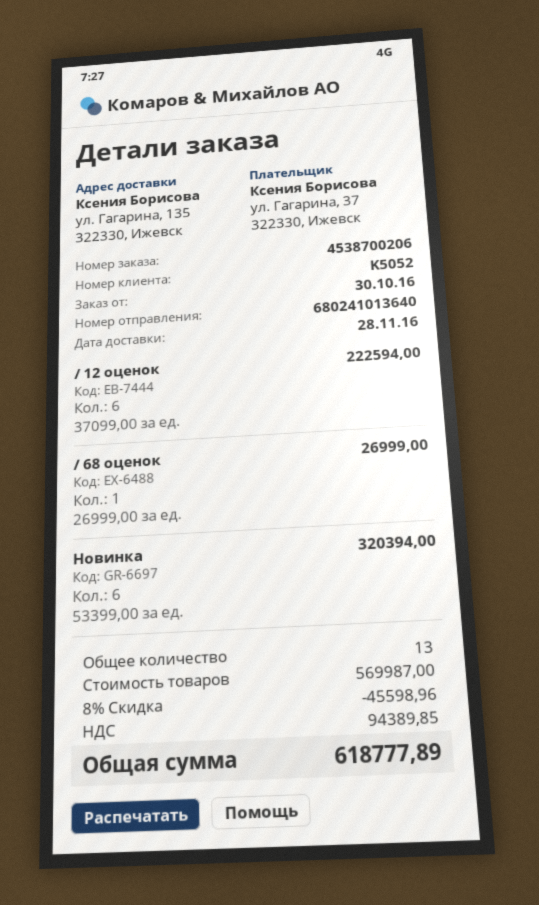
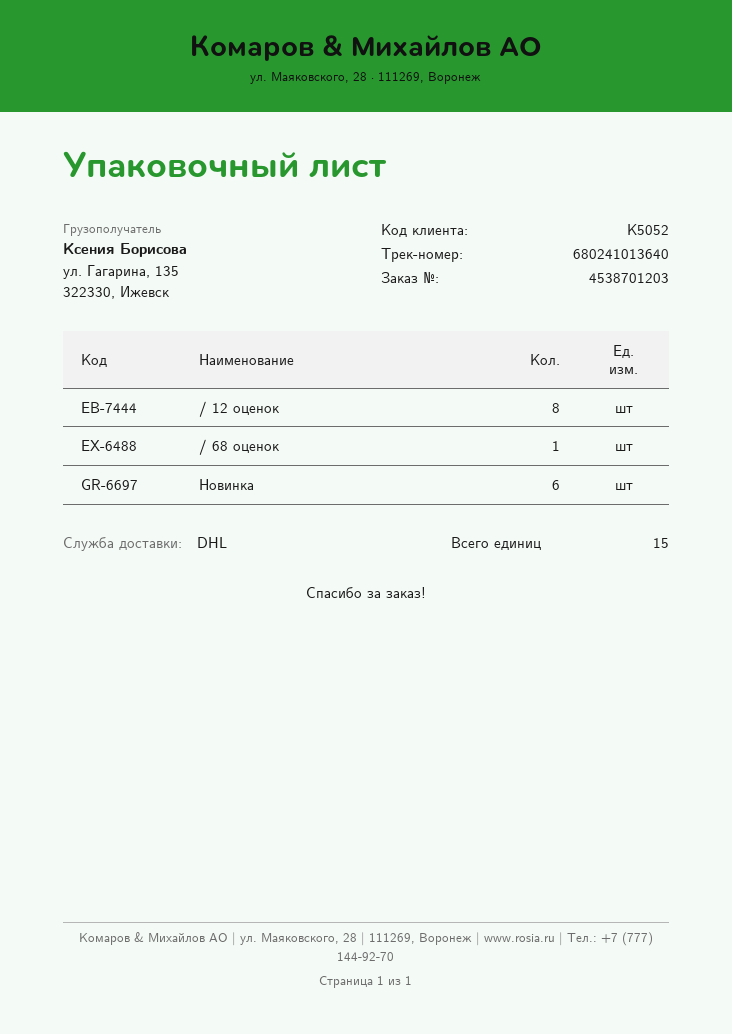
order number: 4538700206 -> 4538701203
/ 12 оценок: 6 -> 8
total quantity: 13 -> 15

